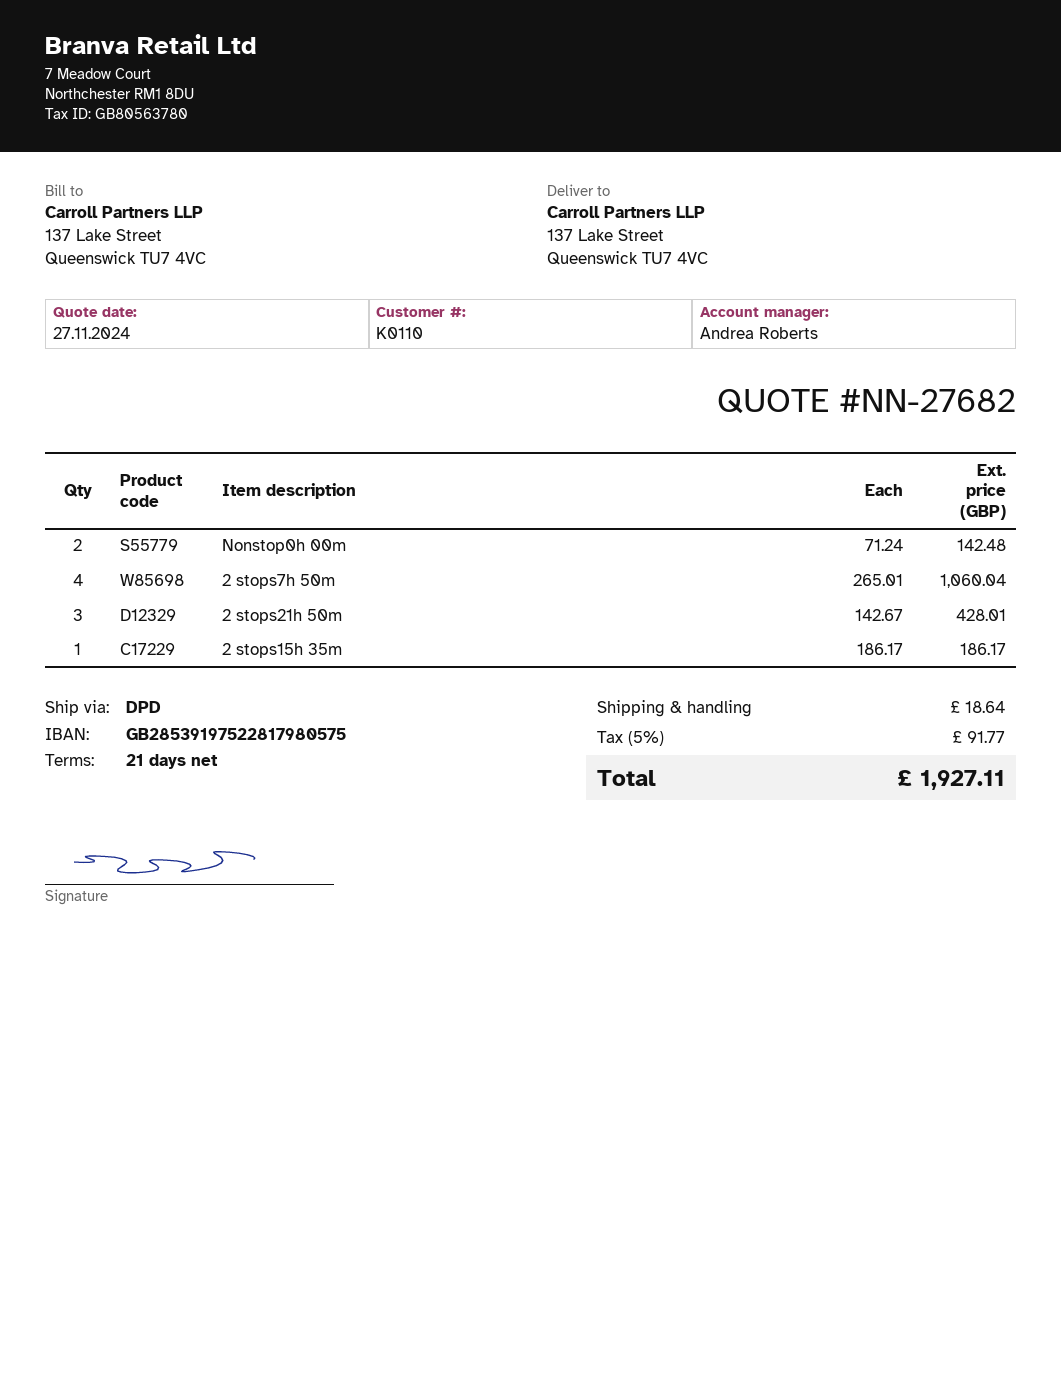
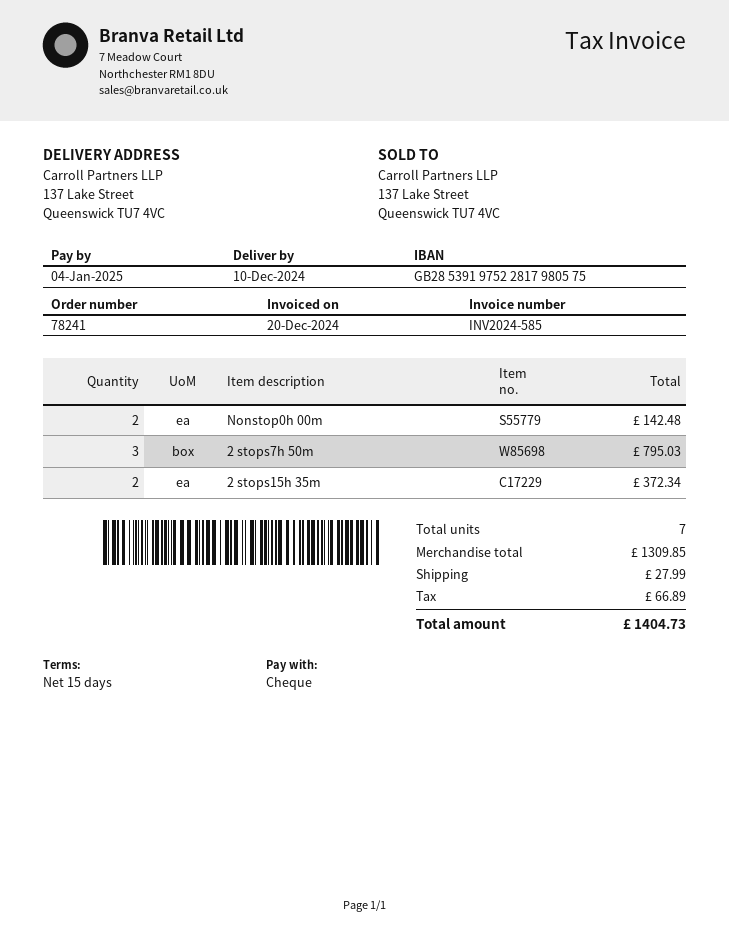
payment terms: 21 days -> 15 days
2 stops7h 50m: 4 for 1060.04 -> 3 for 795.03
2 stops21h 50m: 3 for 428.01 -> none
2 stops15h 35m: 1 for 186.17 -> 2 for 372.34
shipping: 18.64 -> 27.99
tax: 91.77 -> 66.89
total: 1927.11 -> 1404.73

